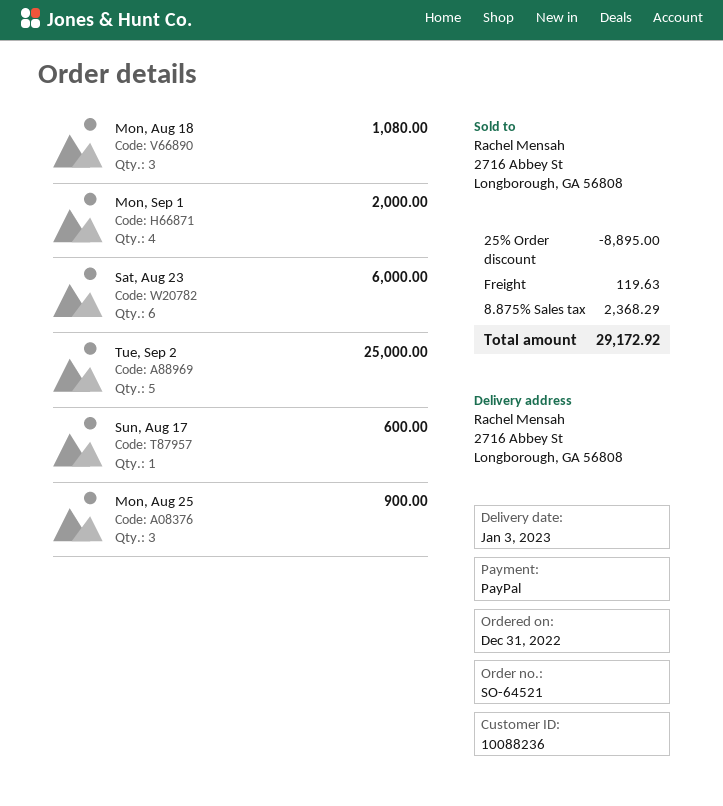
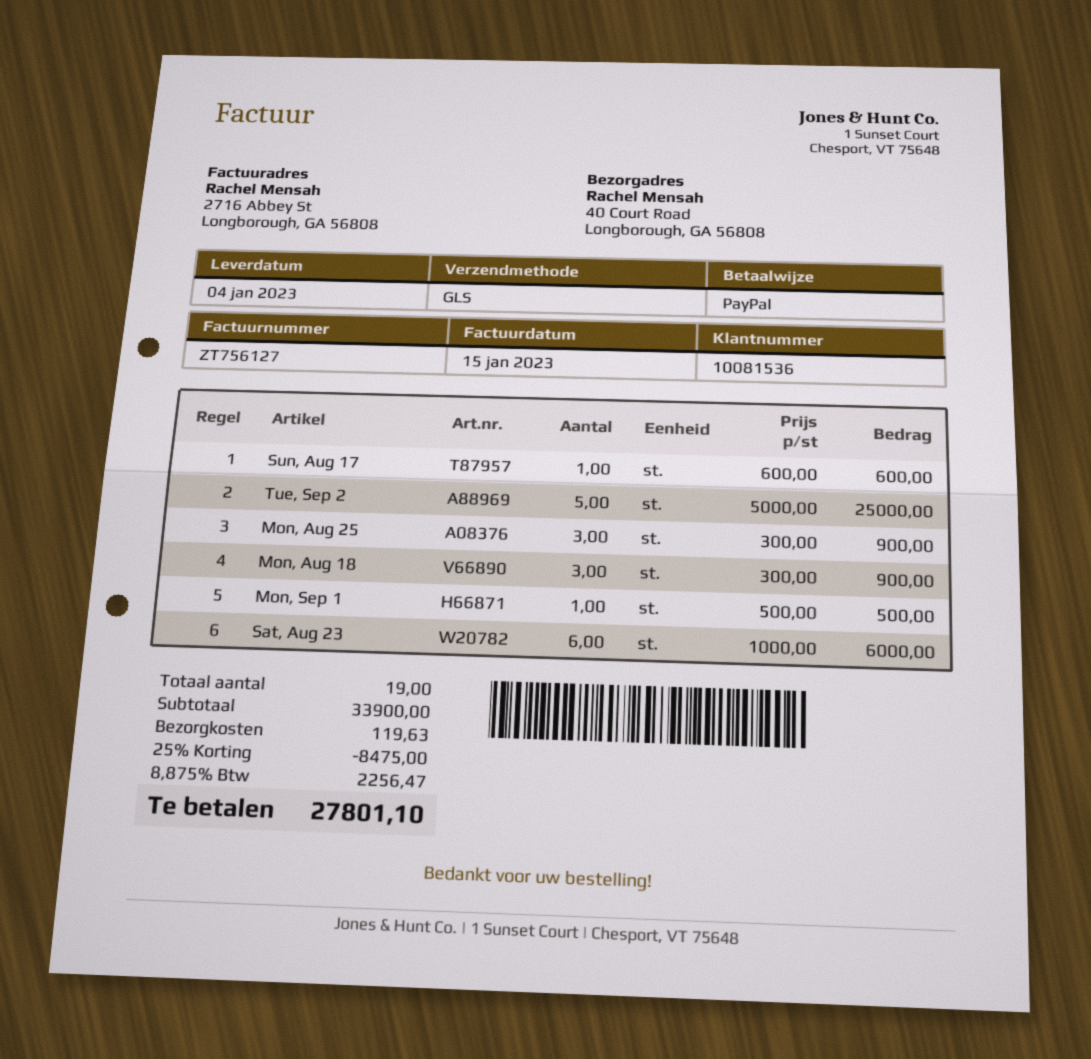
delivery date: 2023-01-03 -> 2023-01-04
customer number: 10088236 -> 10081536
ship to: 2716 Abbey St, Longborough, GA 56808 -> 40 Court Road, Longborough, GA 56808
Mon, Aug 18: 3 for 1080.00 -> 3 for 900.00
Mon, Sep 1: 4 for 2000.00 -> 1 for 500.00
discount: 25% = 8895.00 -> 25% = 8475.00
tax: 8.875% = 2368.29 -> 8.875% = 2256.47
total: 29172.92 -> 27801.10

